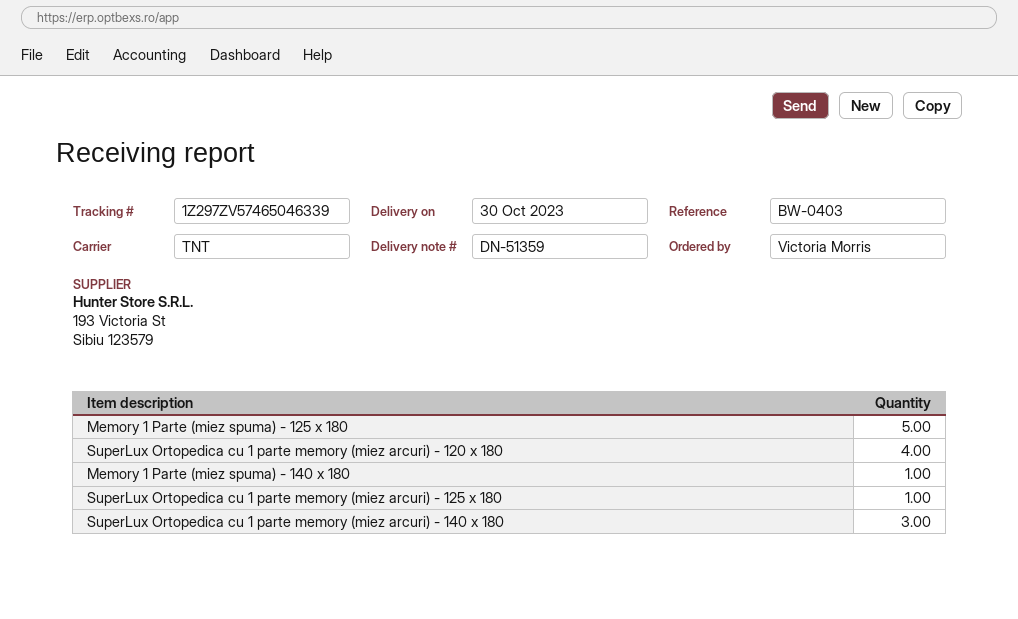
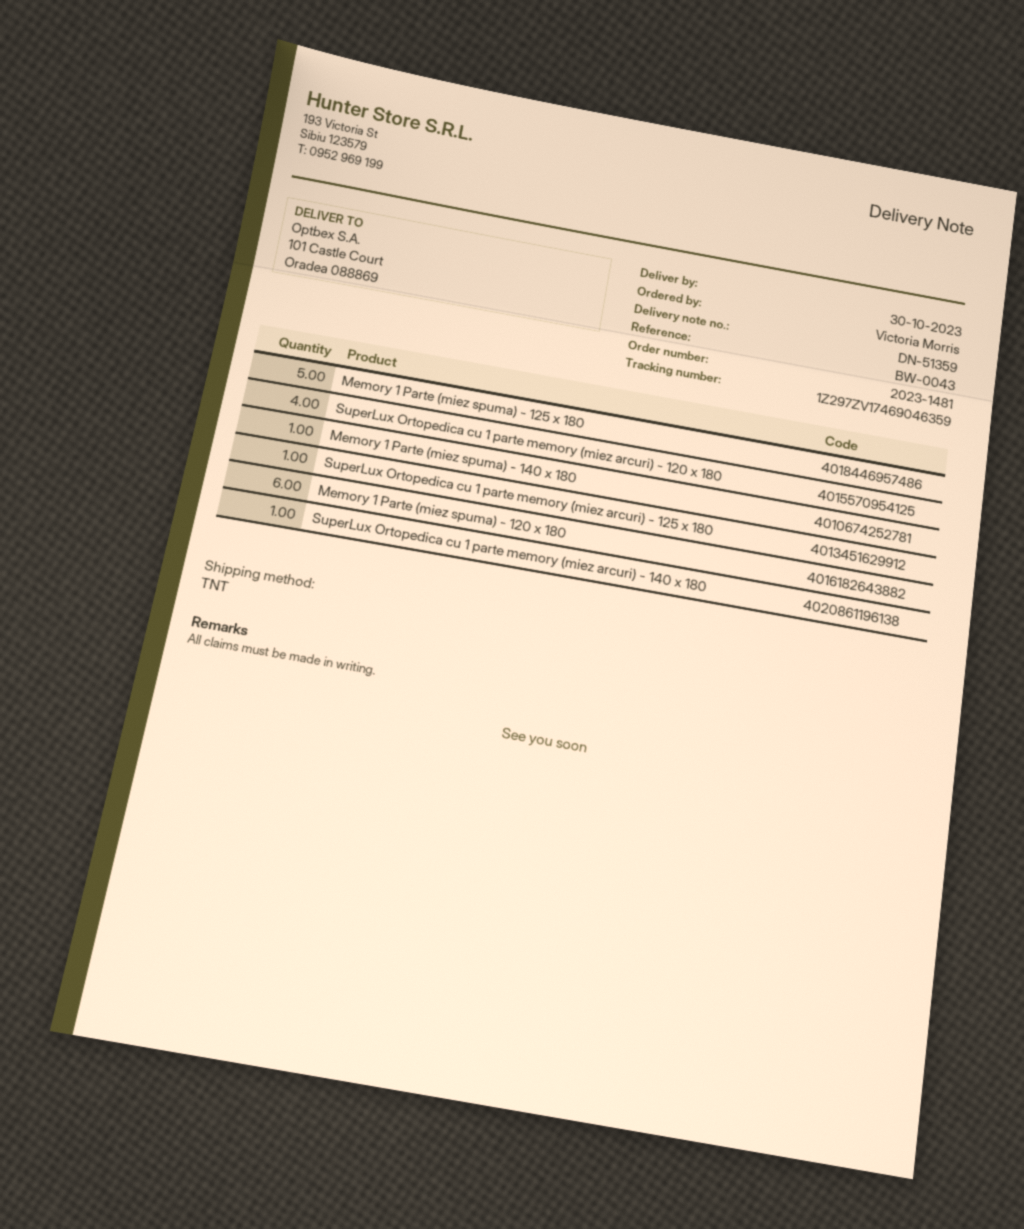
reference: BW-0403 -> BW-0043
tracking number: 1Z297ZV57465046339 -> 1Z297ZV17469046359
SuperLux Ortopedica cu 1 parte memory (miez arcuri) - 140 x 180: 3 -> 1
Memory 1 Parte (miez spuma) - 120 x 180: none -> 6

